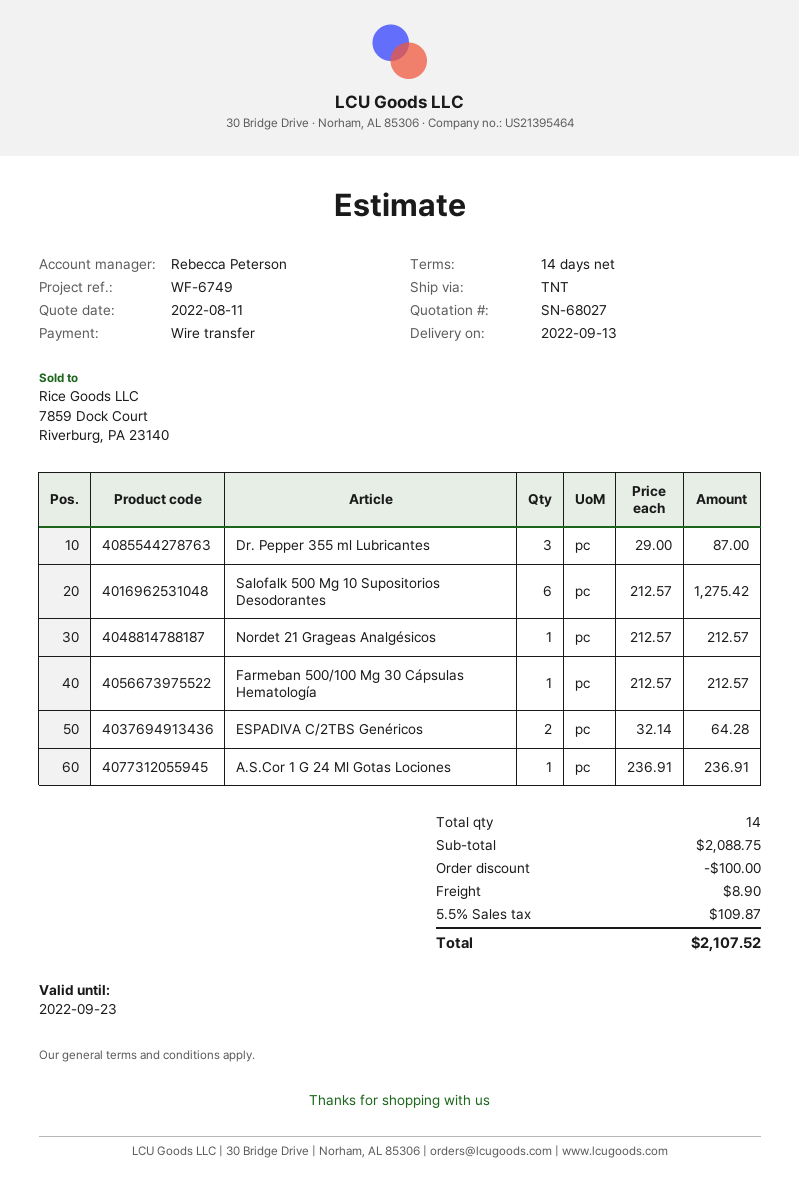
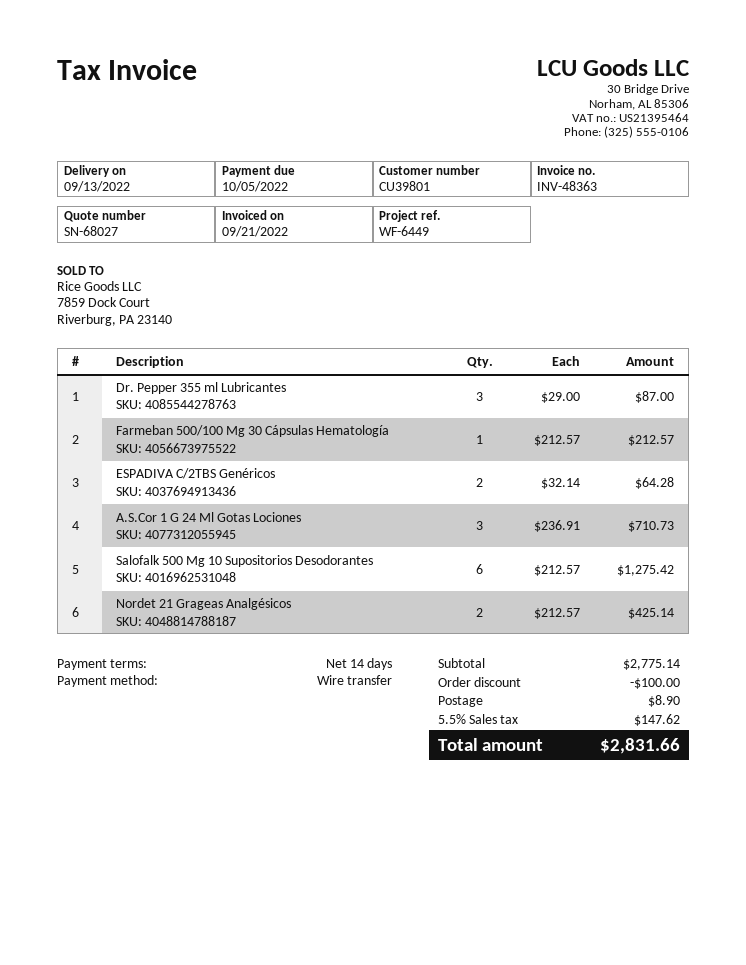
reference: WF-6749 -> WF-6449
Nordet 21 Grageas Analgésicos: 1 x 212.57 = 212.57 -> 2 x 212.57 = 425.14
A.S.Cor 1 G 24 Ml Gotas Lociones: 1 x 236.91 = 236.91 -> 3 x 236.91 = 710.73
subtotal: 2088.75 -> 2775.14
tax: 5.5% = 109.87 -> 5.5% = 147.62
total: 2107.52 -> 2831.66

